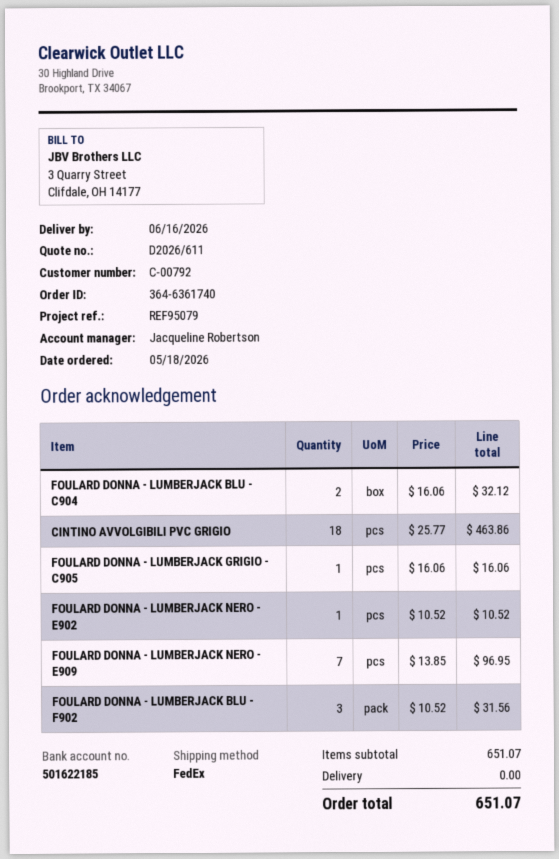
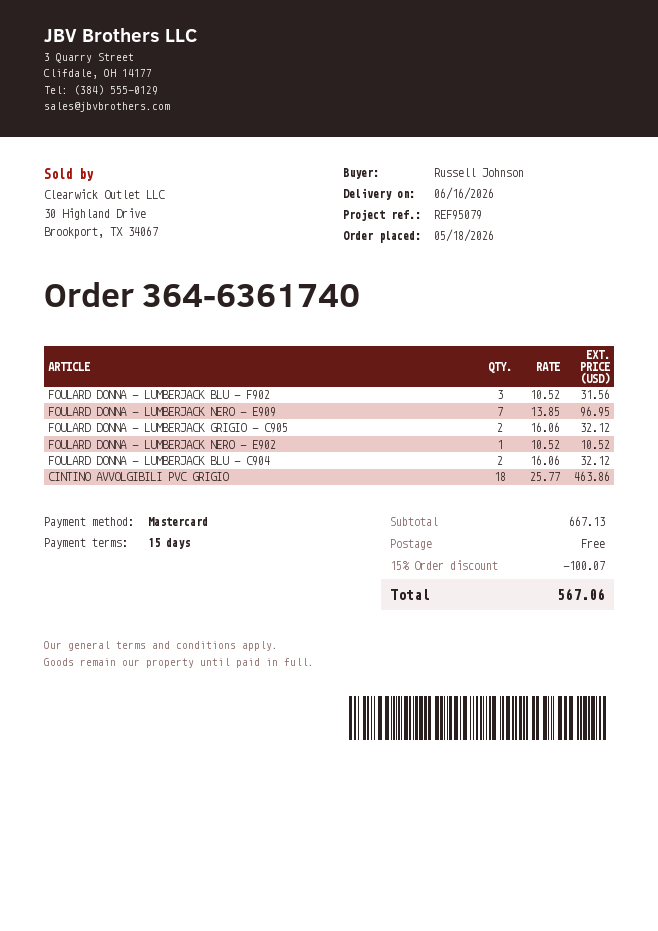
FOULARD DONNA - LUMBERJACK GRIGIO - C905: 1 x 16.06 = 16.06 -> 2 x 16.06 = 32.12
subtotal: 651.07 -> 667.13
discount: none -> 15% = 100.07
total: 651.07 -> 567.06

